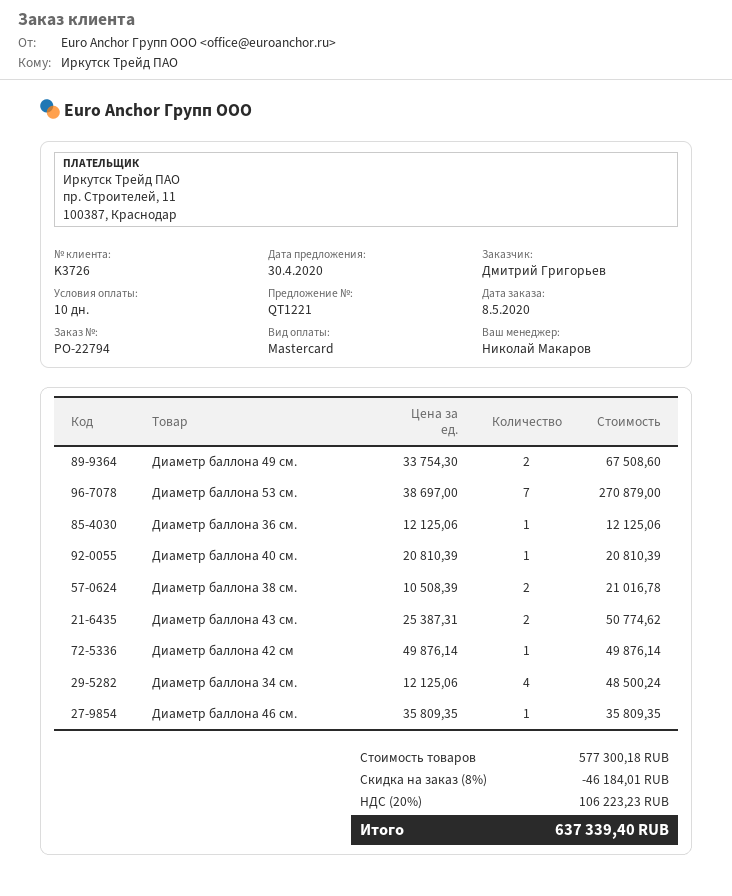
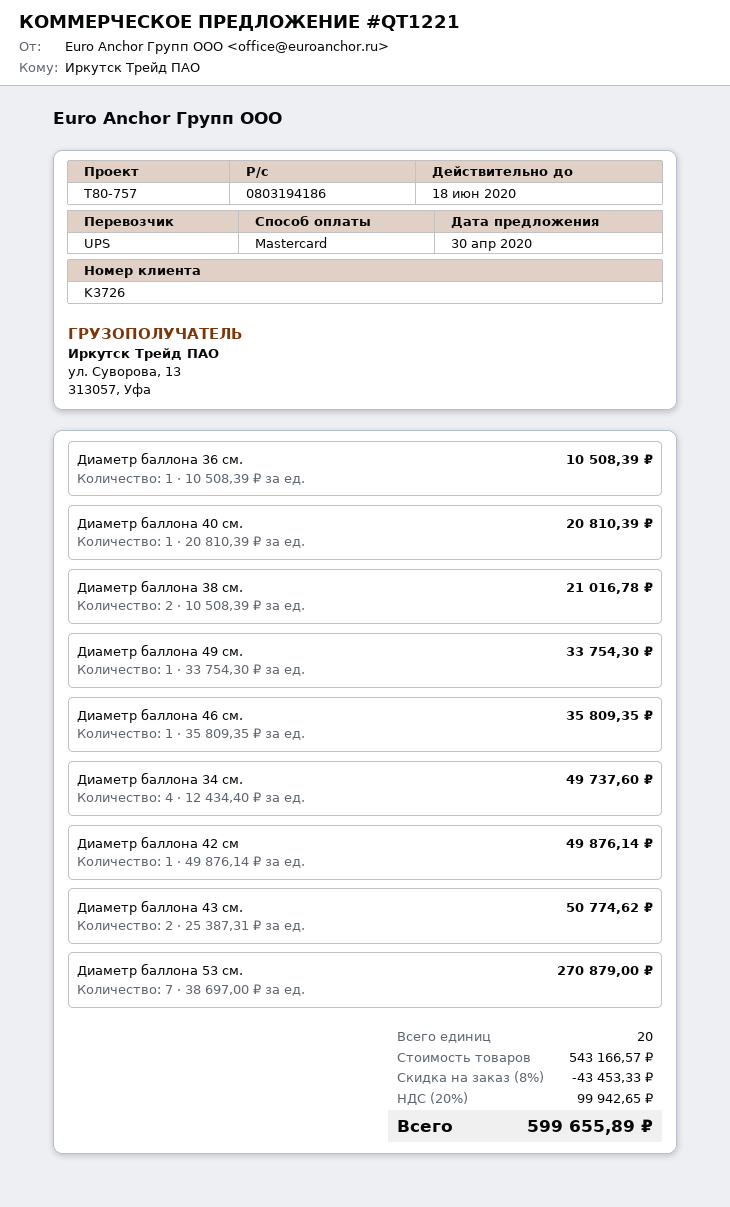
Диаметр баллона 49 см.: 2 x 33754.30 = 67508.60 -> 1 x 33754.30 = 33754.30
Диаметр баллона 36 см.: 1 x 12125.06 = 12125.06 -> 1 x 10508.39 = 10508.39
Диаметр баллона 34 см.: 4 x 12125.06 = 48500.24 -> 4 x 12434.40 = 49737.60
subtotal: 577300.18 -> 543166.57
discount: 8% = 46184.01 -> 8% = 43453.33
tax: 20% = 106223.23 -> 20% = 99942.65
total: 637339.40 -> 599655.89

